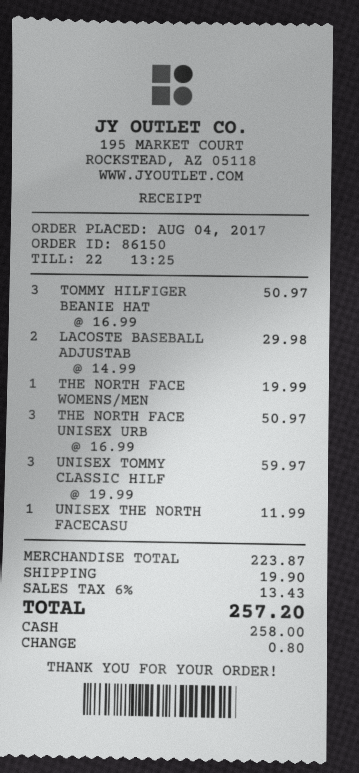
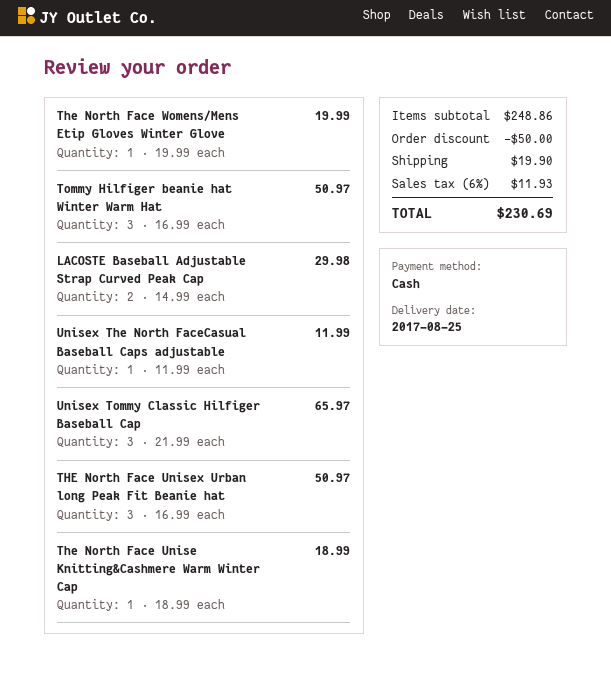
UNISEX TOMMY CLASSIC HILF: 3 x 19.99 = 59.97 -> 3 x 21.99 = 65.97
The North Face Unise Knitting&Cashmere Warm Winter Cap: none -> 1 x 18.99 = 18.99
subtotal: 223.87 -> 248.86
discount: none -> 50.00
tax: 6% = 13.43 -> 6% = 11.93
total: 257.20 -> 230.69

